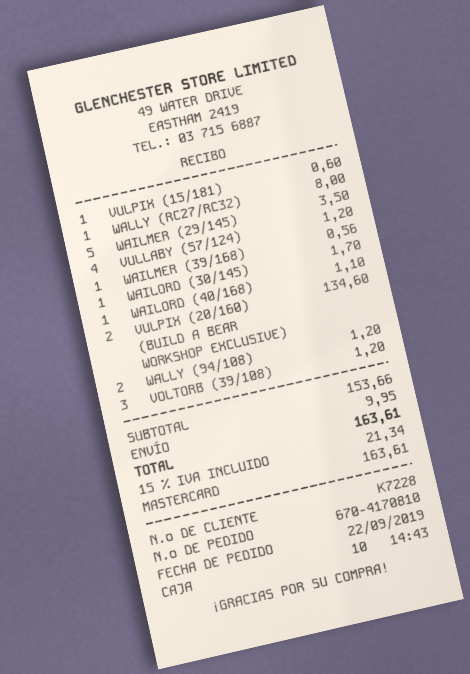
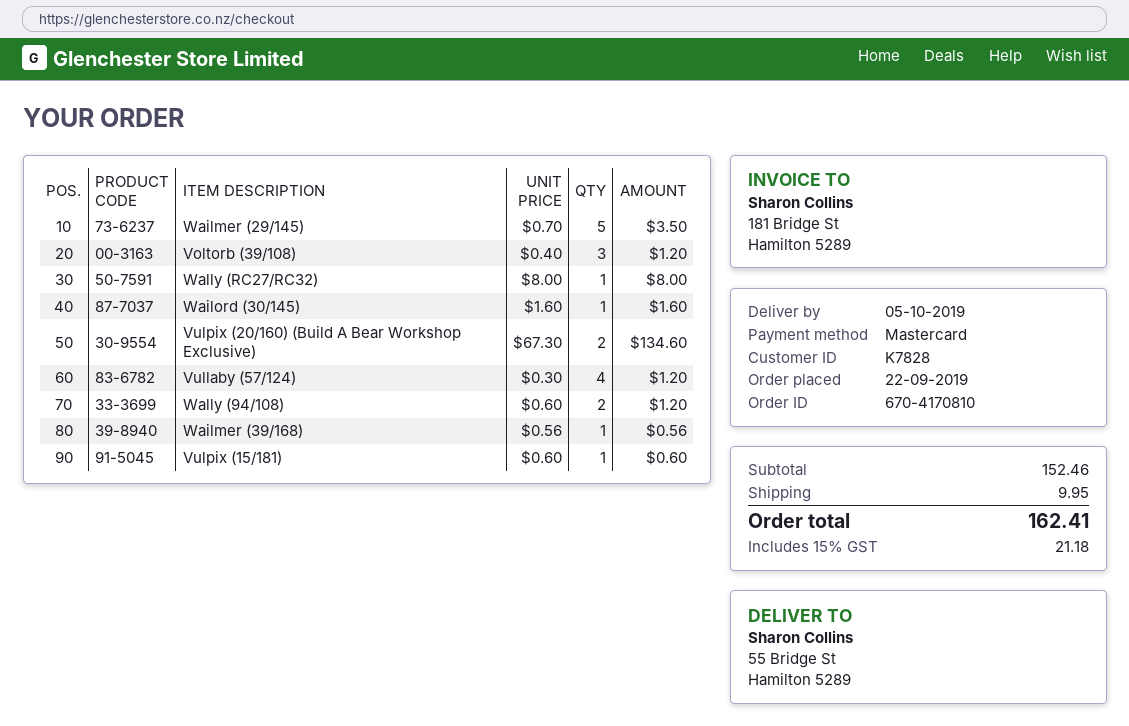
customer number: K7228 -> K7828
WAILORD (30/145): 1 for 1.70 -> 1 for 1.60
WAILORD (40/168): 1 for 1.10 -> none
subtotal: 153.66 -> 152.46
tax: 15% = 21.34 -> 15% = 21.18
total: 163.61 -> 162.41

